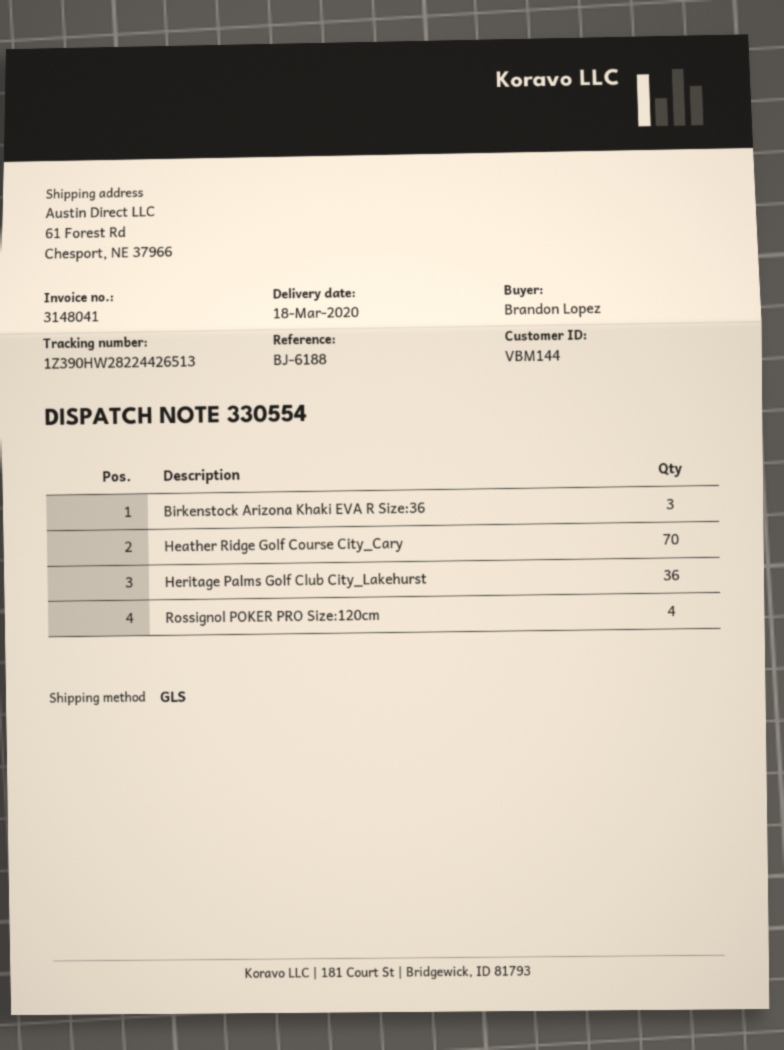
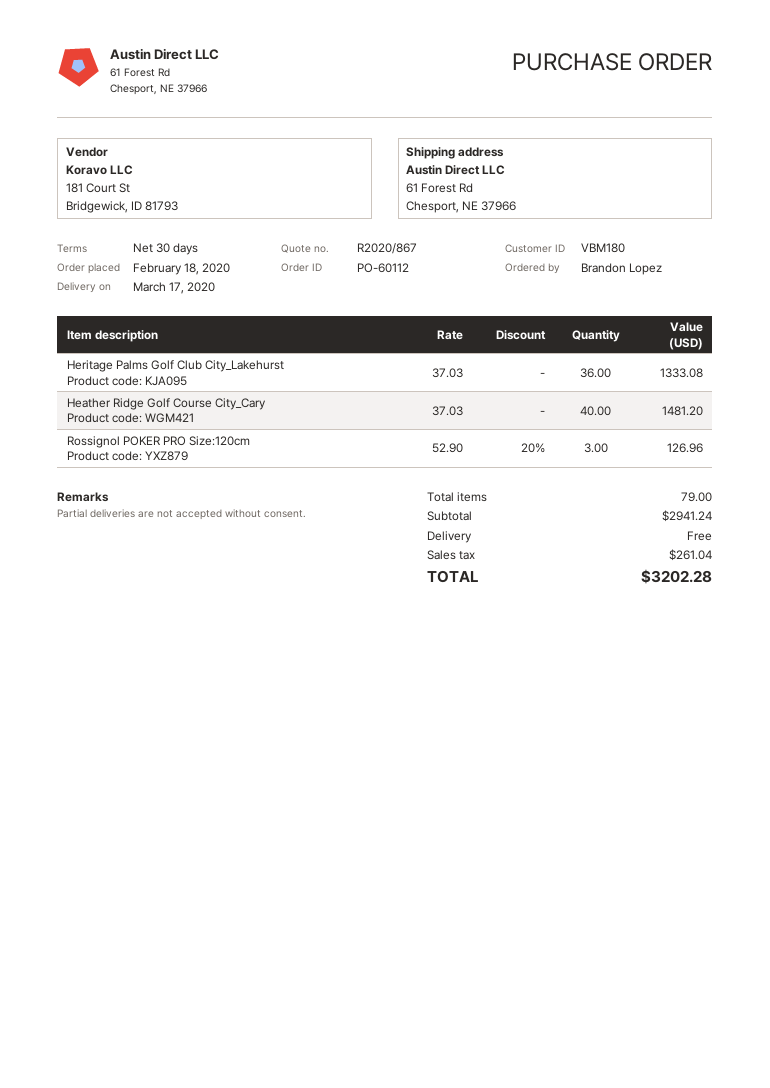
delivery date: 2020-03-18 -> 2020-03-17
customer number: VBM144 -> VBM180
Birkenstock Arizona Khaki EVA R Size:36: 3 -> none
Heather Ridge Golf Course City_Cary: 70 -> 40
Rossignol POKER PRO Size:120cm: 4 -> 3

